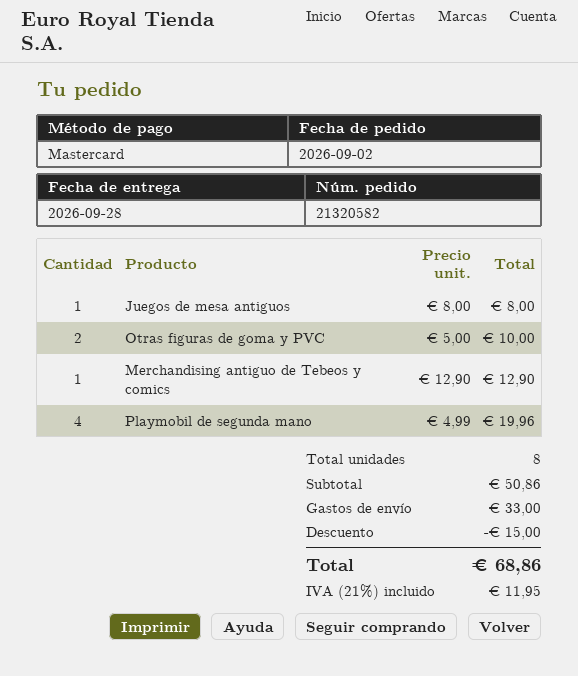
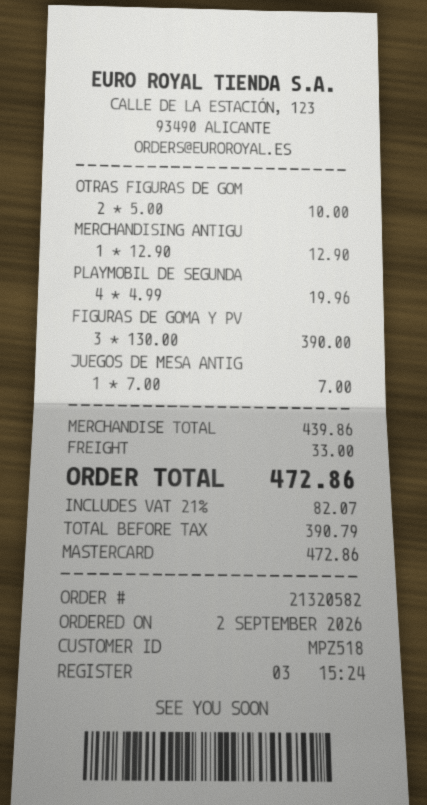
Juegos de mesa antiguos: 1 x 8.00 = 8.00 -> 1 x 7.00 = 7.00
FIGURAS DE GOMA Y PV: none -> 3 x 130.00 = 390.00
subtotal: 50.86 -> 439.86
discount: 15.00 -> none
tax: 21% = 11.95 -> 21% = 82.07
total: 68.86 -> 472.86

